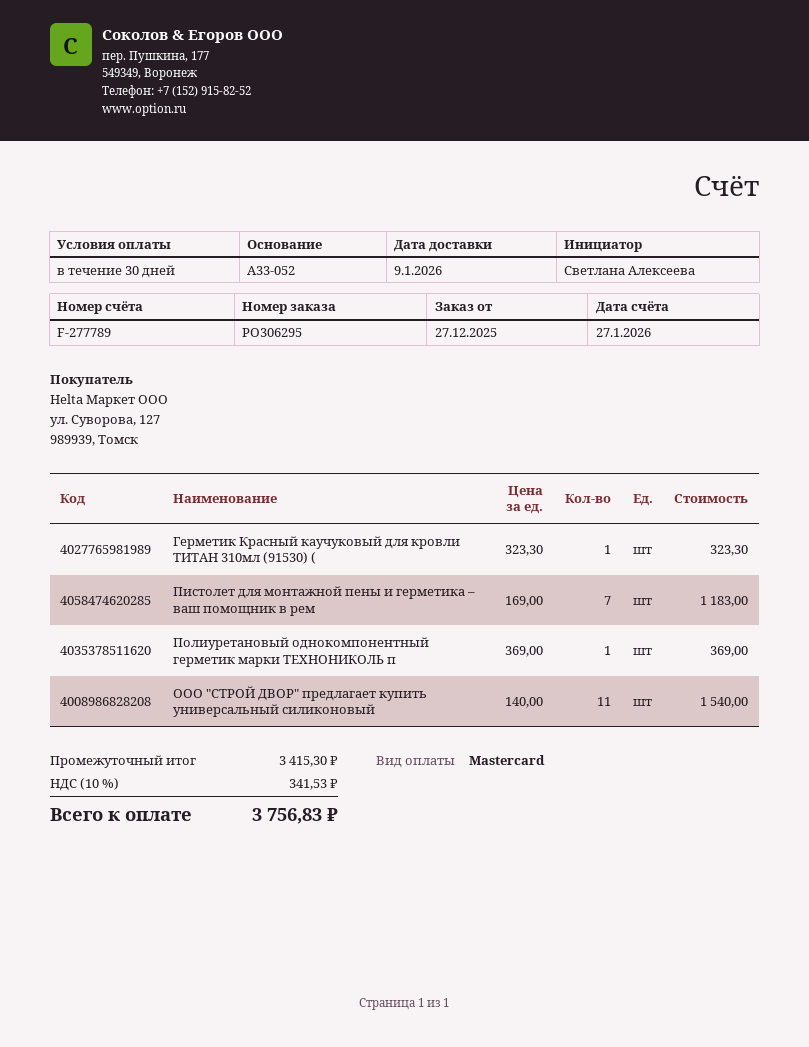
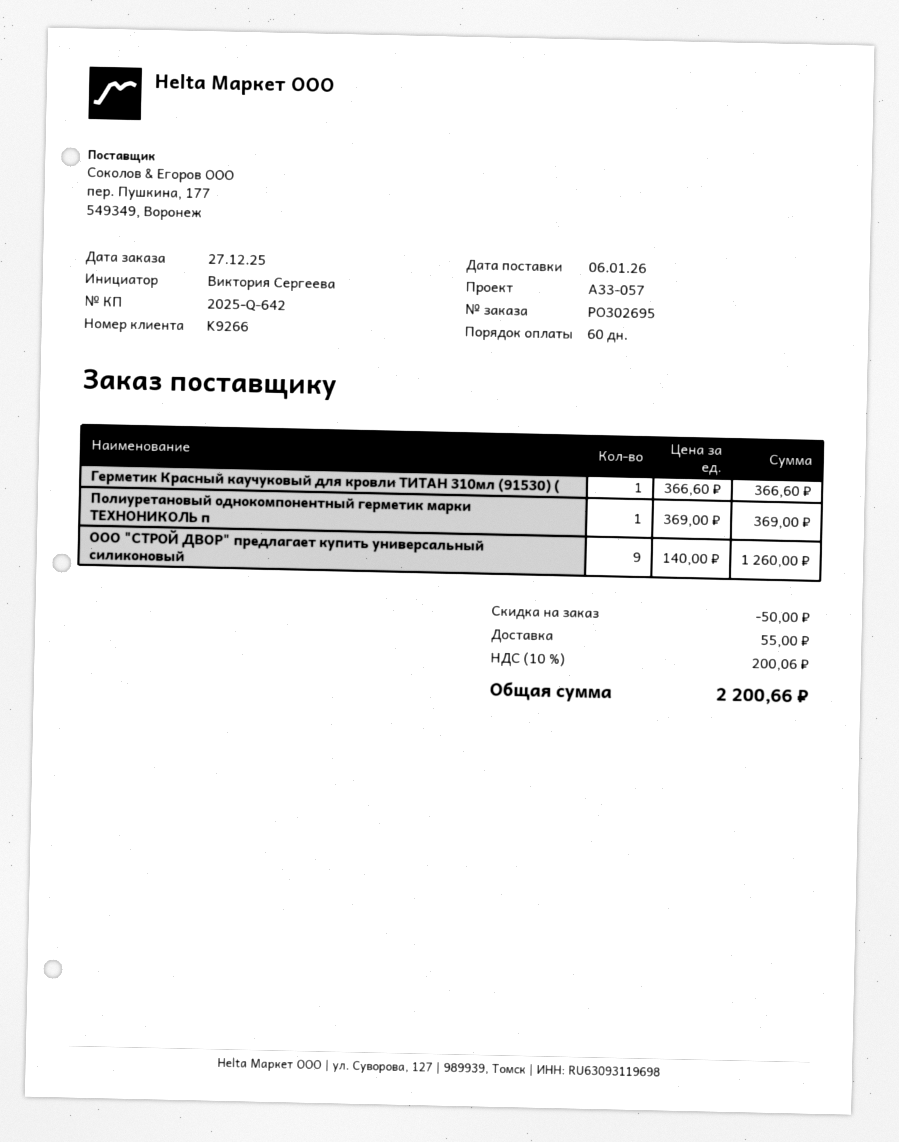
order number: PO306295 -> PO302695
delivery date: 2026-01-09 -> 2026-01-06
payment terms: 30 days -> 60 days
reference: A33-052 -> A33-057
ordered by: Светлана Алексеева -> Виктория Сергеева
Герметик Красный каучуковый для кровли ТИТАН 310мл (91530) (: 1 x 323.30 = 323.30 -> 1 x 366.60 = 366.60
Пистолет для монтажной пены и герметика – ваш помощник в рем: 7 x 169.00 = 1183.00 -> none
ООО "СТРОЙ ДВОР" предлагает купить универсальный силиконовый: 11 x 140.00 = 1540.00 -> 9 x 140.00 = 1260.00
discount: none -> 50.00
shipping: none -> 55.00
tax: 10% = 341.53 -> 10% = 200.06
total: 3756.83 -> 2200.66

